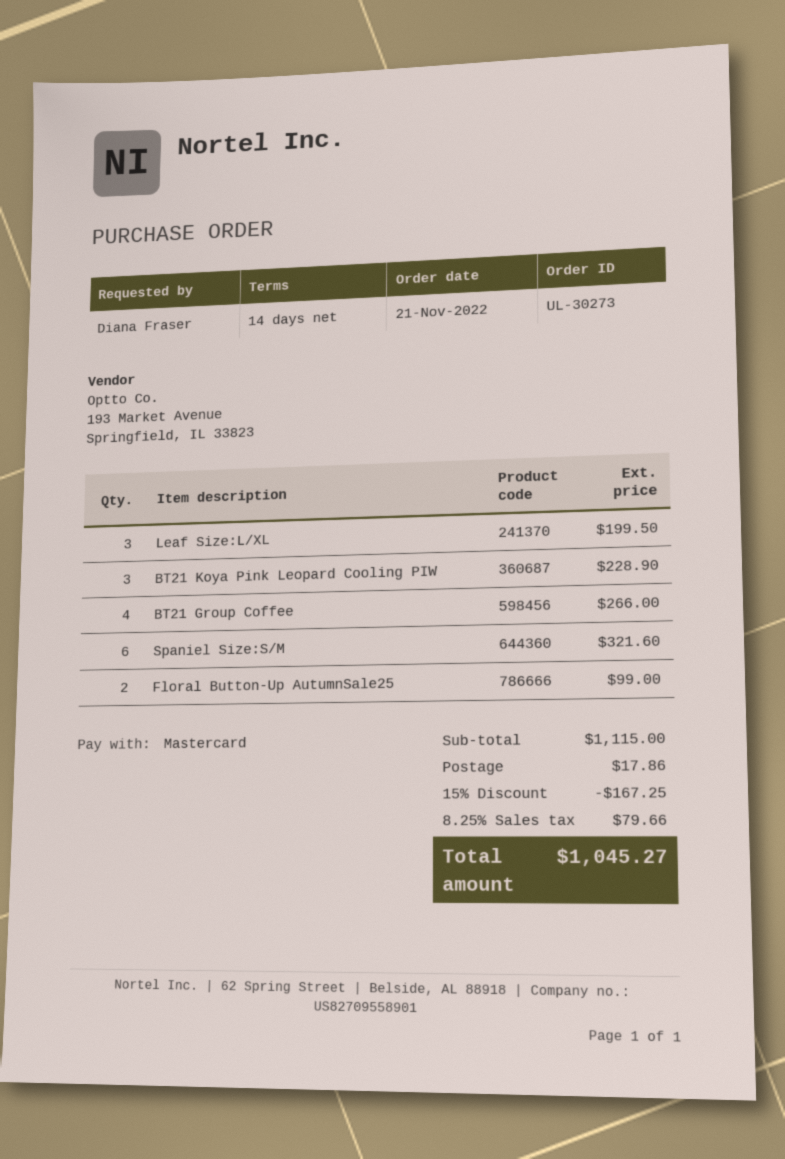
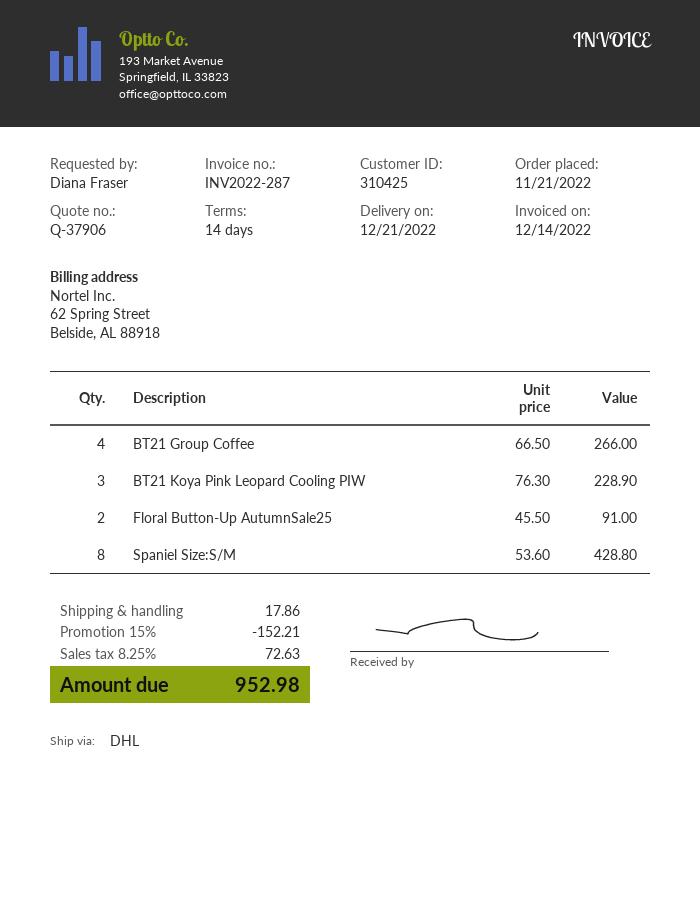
Leaf Size:L/XL: 3 for 199.50 -> none
Spaniel Size:S/M: 6 for 321.60 -> 8 for 428.80
Floral Button-Up AutumnSale25: 2 for 99.00 -> 2 for 91.00
discount: 15% = 167.25 -> 15% = 152.21
tax: 8.25% = 79.66 -> 8.25% = 72.63
total: 1045.27 -> 952.98

